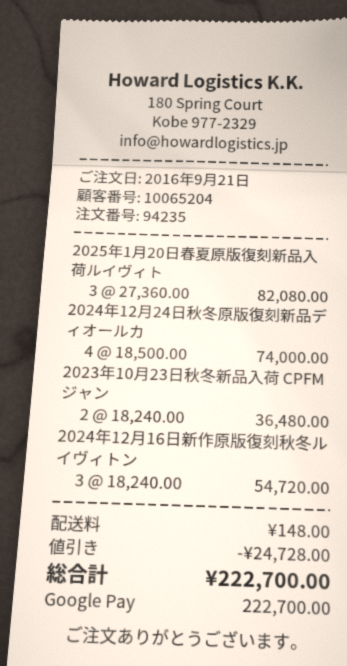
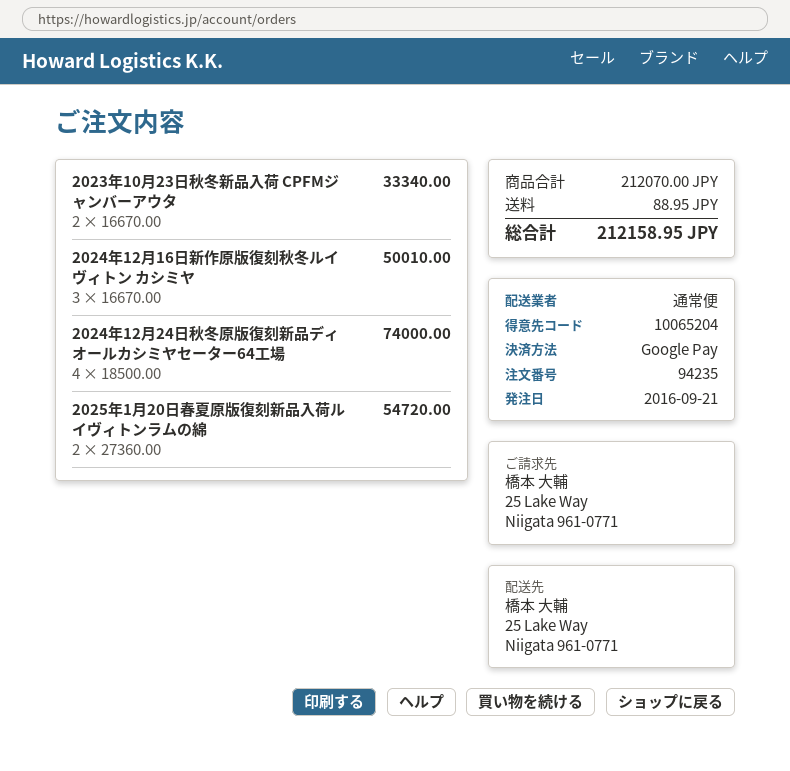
2025年1月20日春夏原版復刻新品入荷ルイヴィト: 3 x 27360.00 = 82080.00 -> 2 x 27360.00 = 54720.00
2023年10月23日秋冬新品入荷 CPFMジャン: 2 x 18240.00 = 36480.00 -> 2 x 16670.00 = 33340.00
2024年12月16日新作原版復刻秋冬ルイヴィトン: 3 x 18240.00 = 54720.00 -> 3 x 16670.00 = 50010.00
discount: 24728.00 -> none
shipping: 148.00 -> 88.95
total: 222700.00 -> 212158.95

